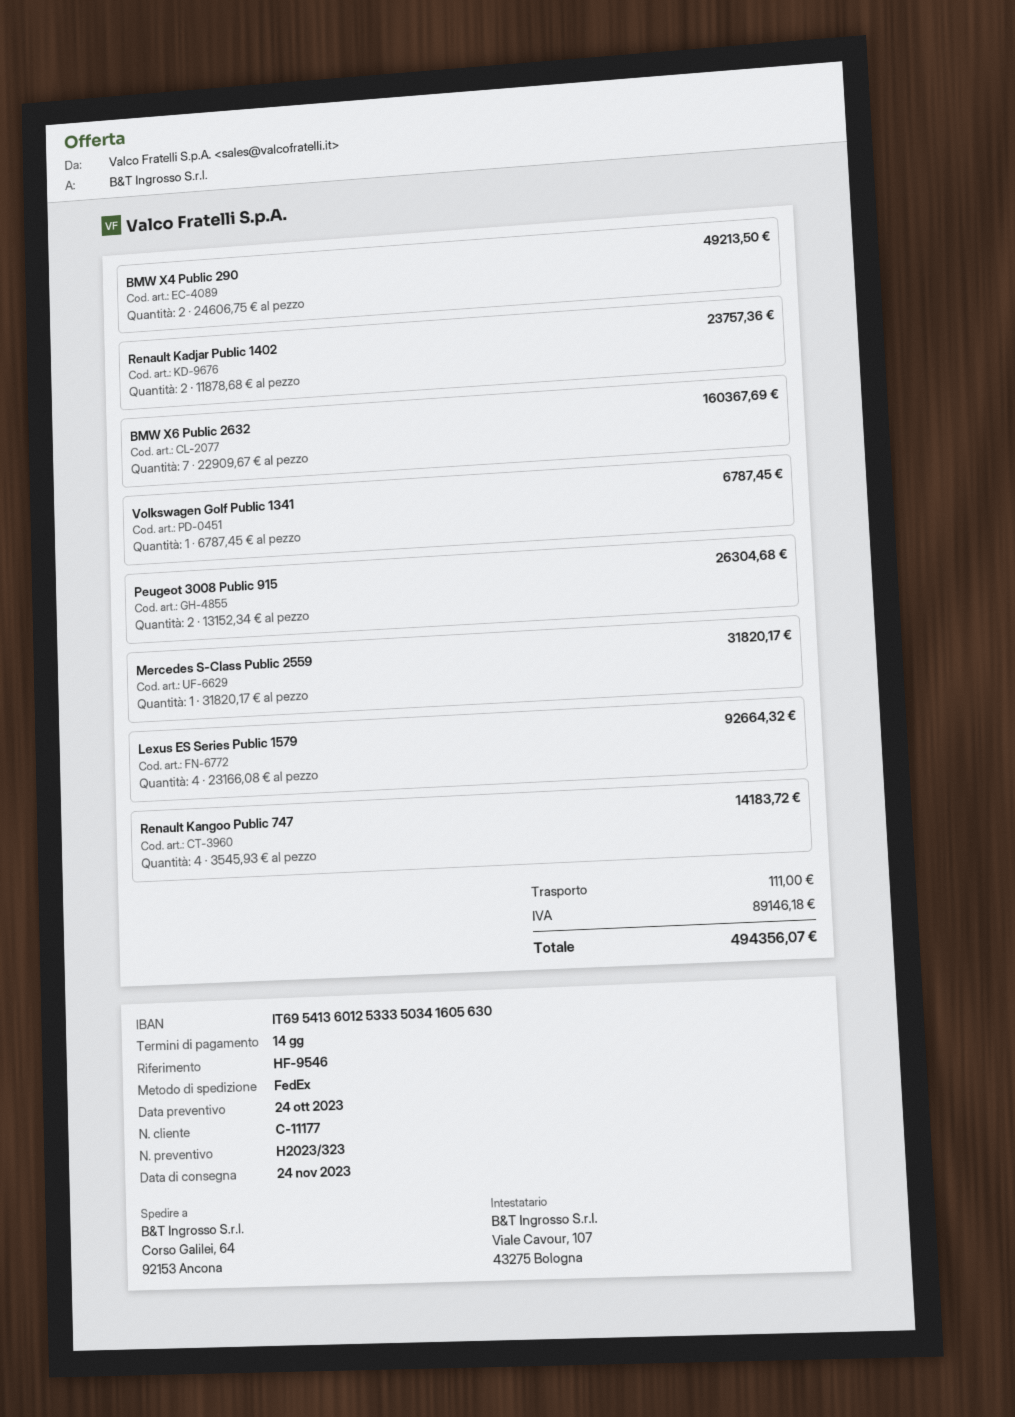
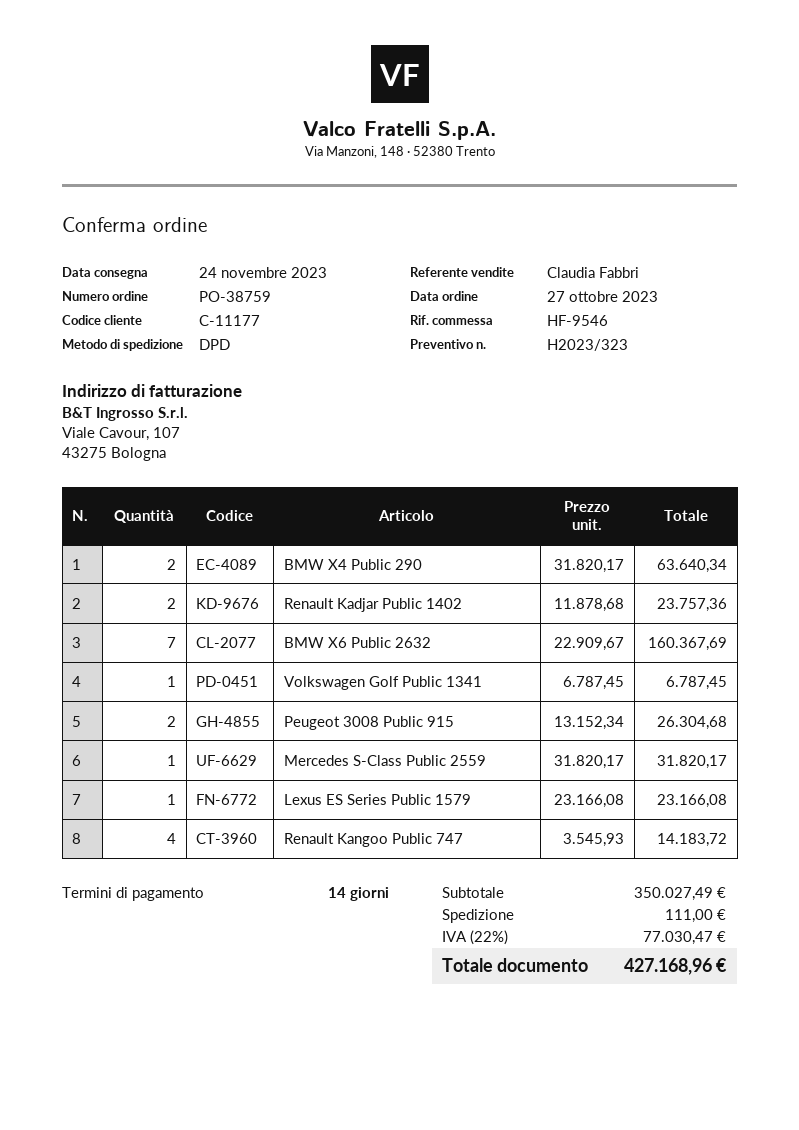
shipping method: FedEx -> DPD
BMW X4 Public 290: 2 x 24606.75 = 49213.50 -> 2 x 31820.17 = 63640.34
Lexus ES Series Public 1579: 4 x 23166.08 = 92664.32 -> 1 x 23166.08 = 23166.08
tax: 89146.18 -> 77030.47
total: 494356.07 -> 427168.96

